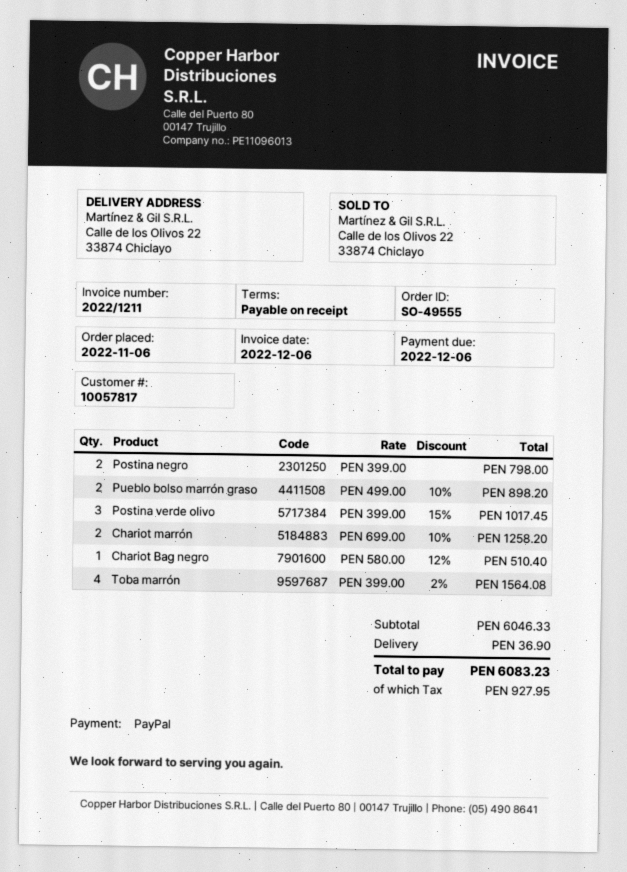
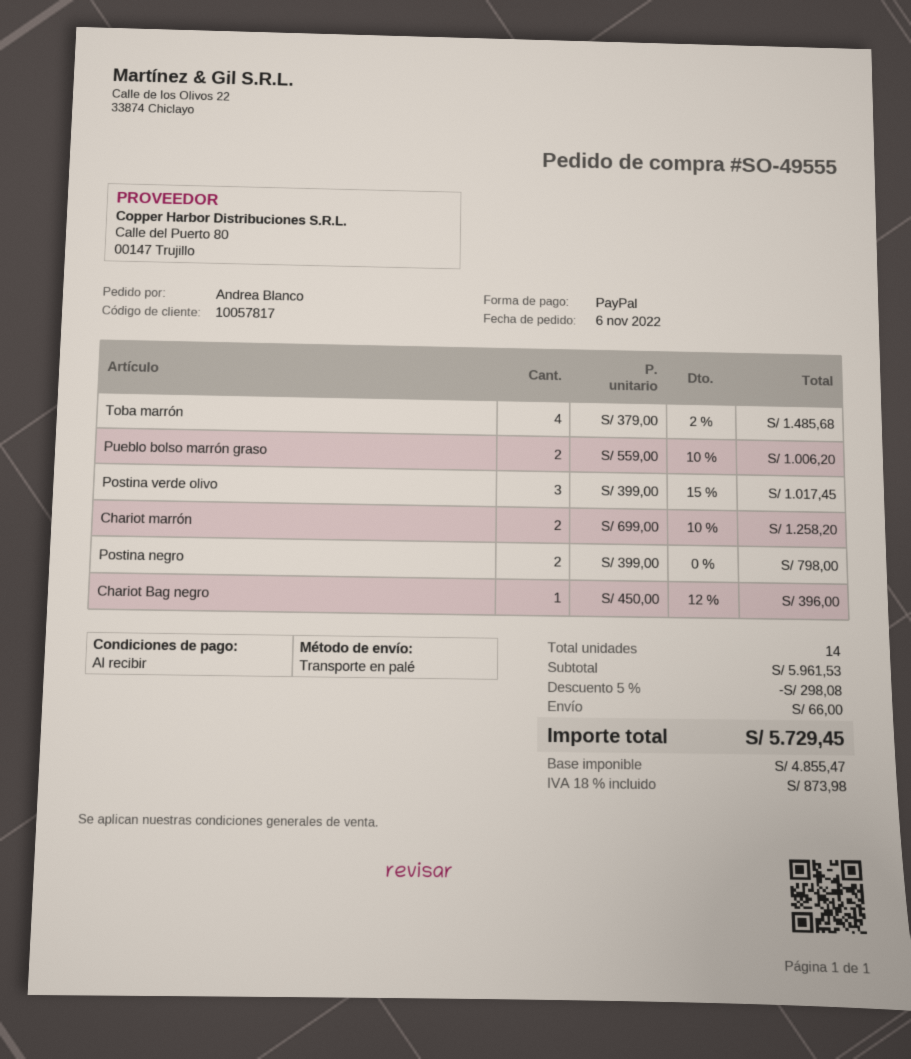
Pueblo bolso marrón graso: 2 x 499.00 - 10% = 898.20 -> 2 x 559.00 - 10% = 1006.20
Chariot Bag negro: 1 x 580.00 - 12% = 510.40 -> 1 x 450.00 - 12% = 396.00
Toba marrón: 4 x 399.00 - 2% = 1564.08 -> 4 x 379.00 - 2% = 1485.68
subtotal: 6046.33 -> 5961.53
discount: none -> 5% = 298.08
shipping: 36.90 -> 66.00
tax: 927.95 -> 873.98
total: 6083.23 -> 5729.45

